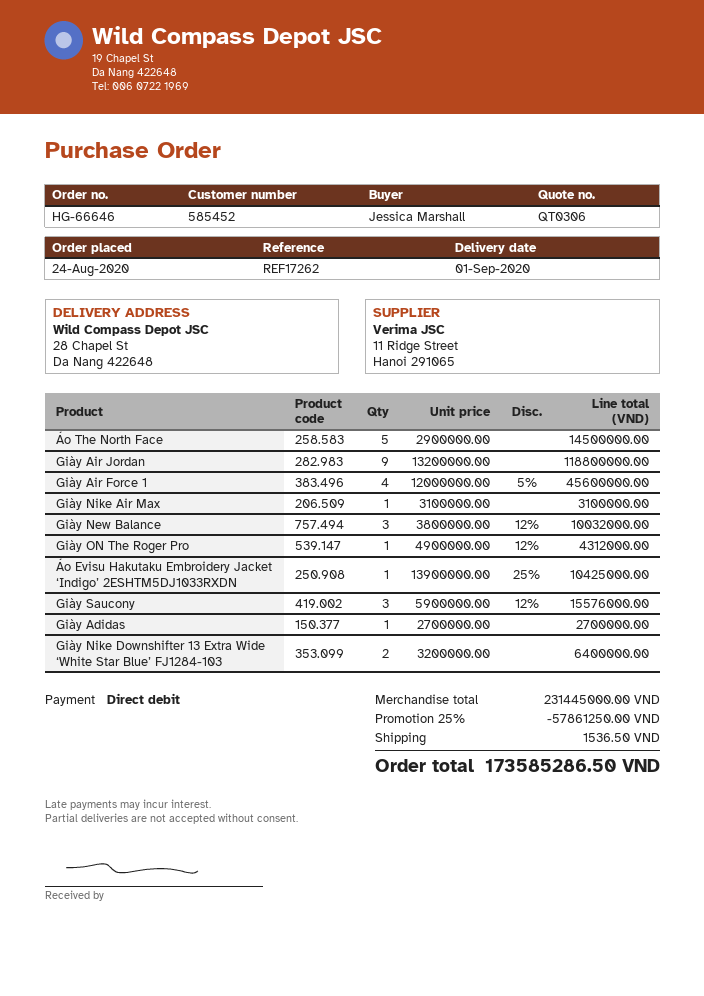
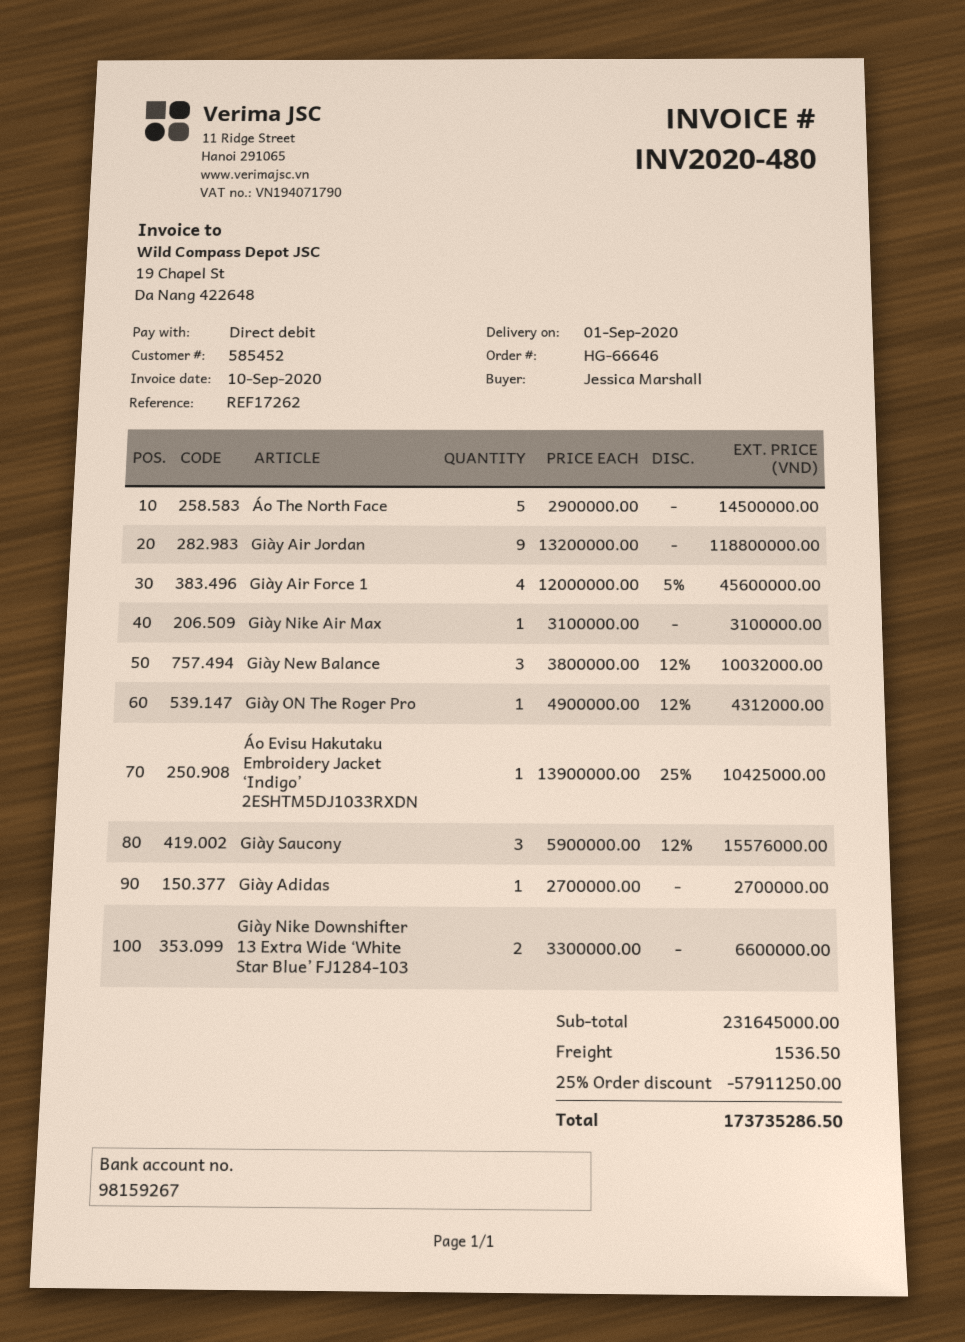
Giày Nike Downshifter 13 Extra Wide ‘White Star Blue’ FJ1284-103: 2 x 3200000.00 = 6400000.00 -> 2 x 3300000.00 = 6600000.00
subtotal: 231445000.00 -> 231645000.00
discount: 25% = 57861250.00 -> 25% = 57911250.00
total: 173585286.50 -> 173735286.50

